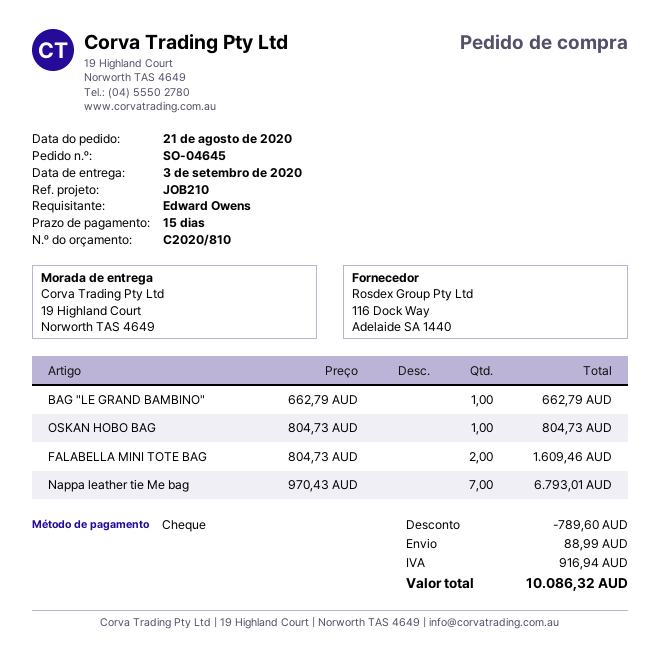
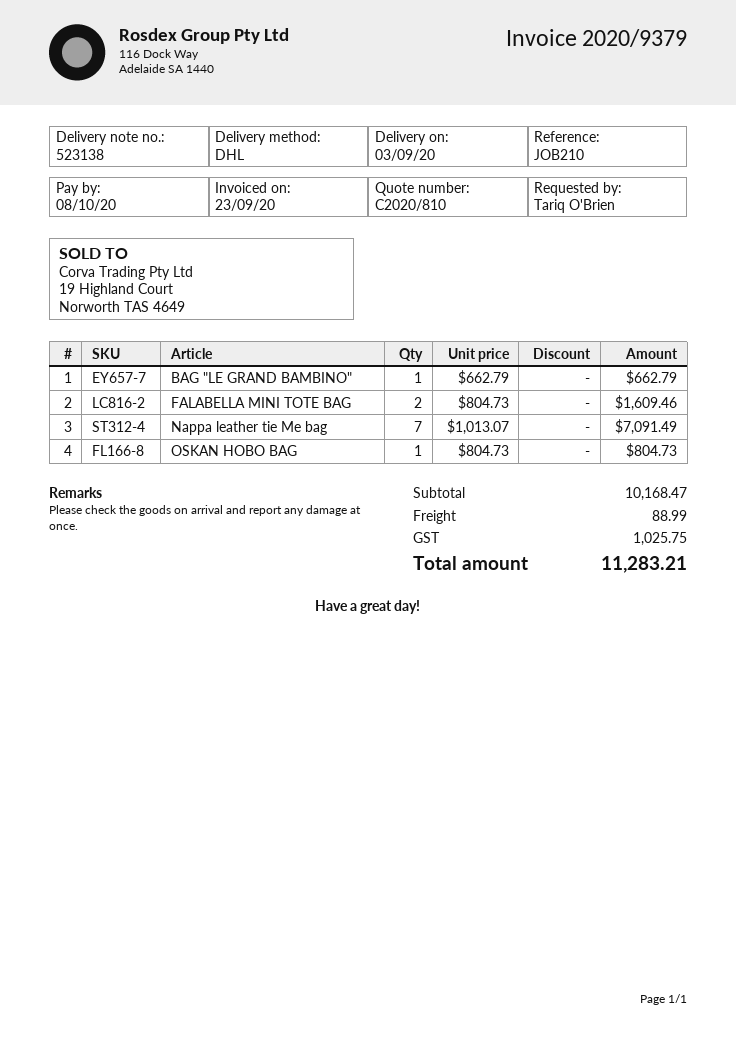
ordered by: Edward Owens -> Tariq O'Brien
Nappa leather tie Me bag: 7 x 970.43 = 6793.01 -> 7 x 1013.07 = 7091.49
discount: 789.60 -> none
tax: 916.94 -> 1025.75
total: 10086.32 -> 11283.21

